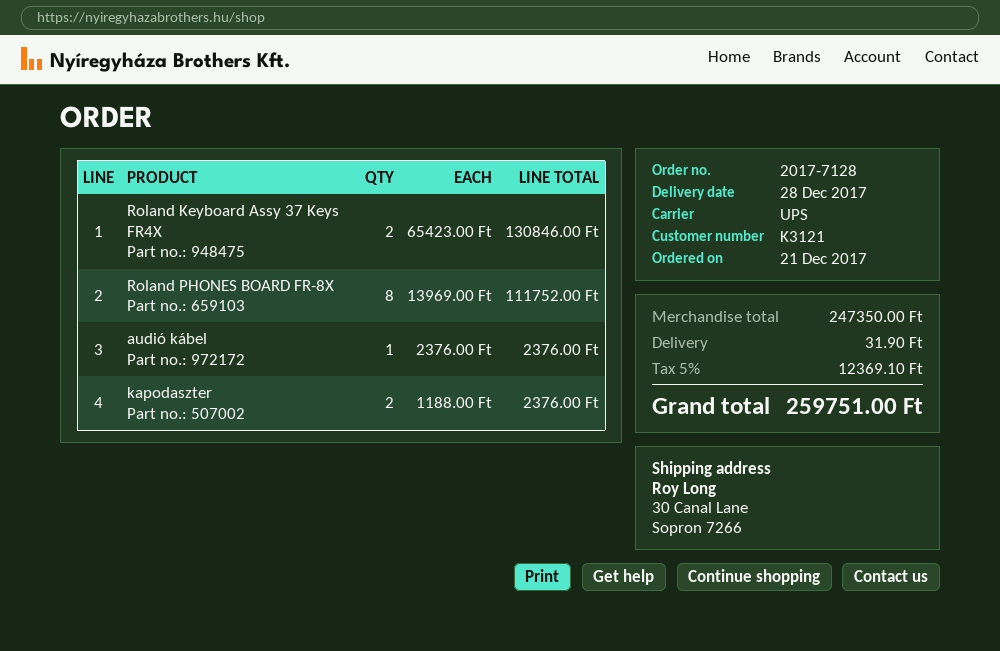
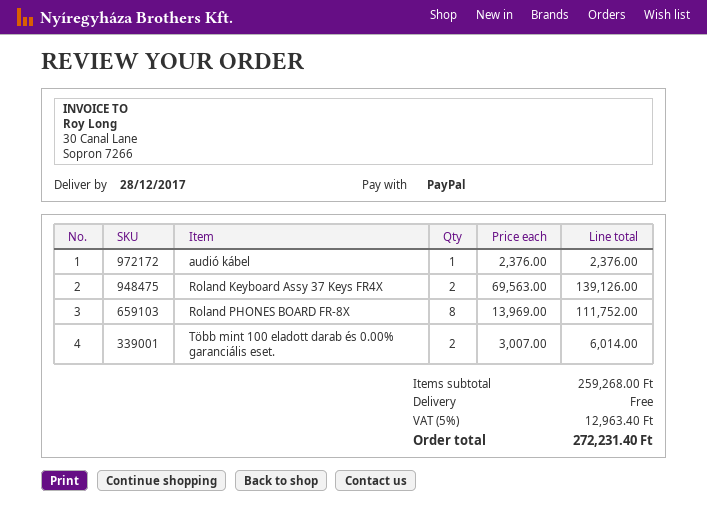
Roland Keyboard Assy 37 Keys FR4X: 2 x 65423.00 = 130846.00 -> 2 x 69563.00 = 139126.00
kapodaszter: 2 x 1188.00 = 2376.00 -> none
Több mint 100 eladott darab és 0.00% garanciális eset.: none -> 2 x 3007.00 = 6014.00
subtotal: 247350.00 -> 259268.00
shipping: 31.90 -> 0.00
tax: 5% = 12369.10 -> 5% = 12963.40
total: 259751.00 -> 272231.40

